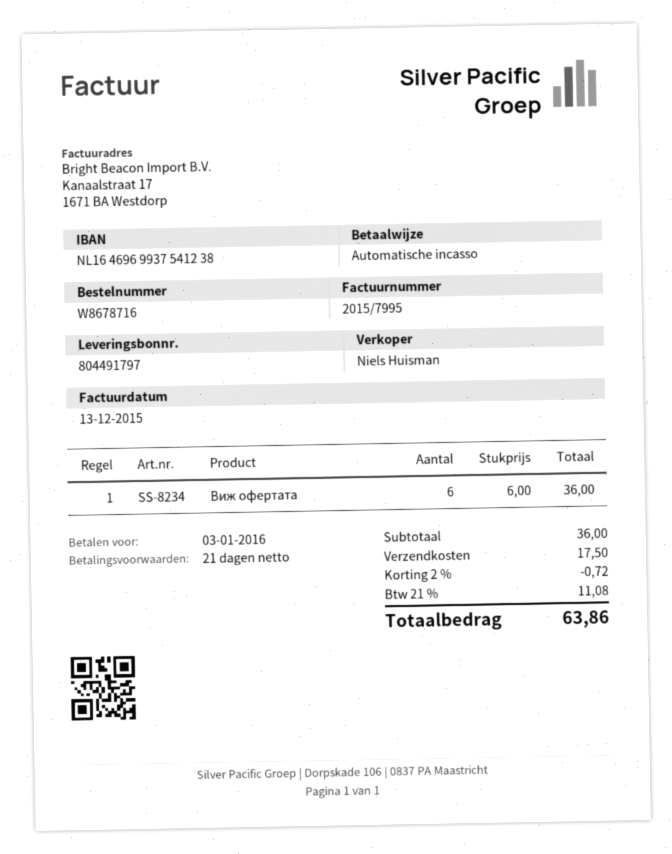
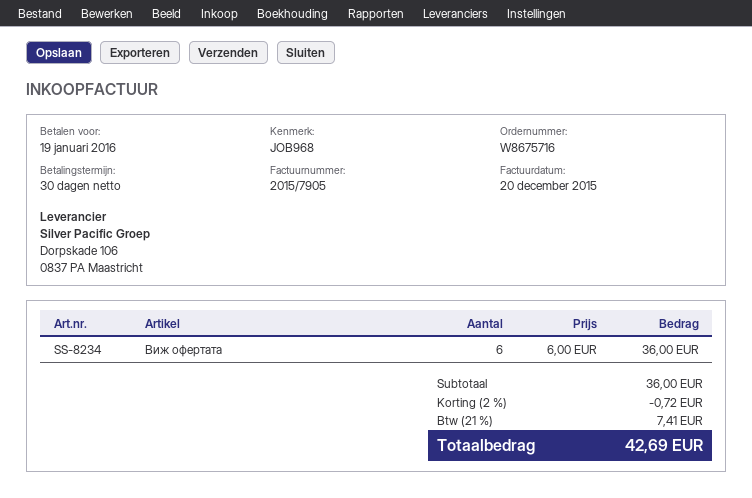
order number: W8678716 -> W8675716
invoice number: 2015/7995 -> 2015/7905
invoice date: 2015-12-13 -> 2015-12-20
payment terms: 21 days -> 30 days
due date: 2016-01-03 -> 2016-01-19
shipping: 17.50 -> none
tax: 21% = 11.08 -> 21% = 7.41
total: 63.86 -> 42.69

